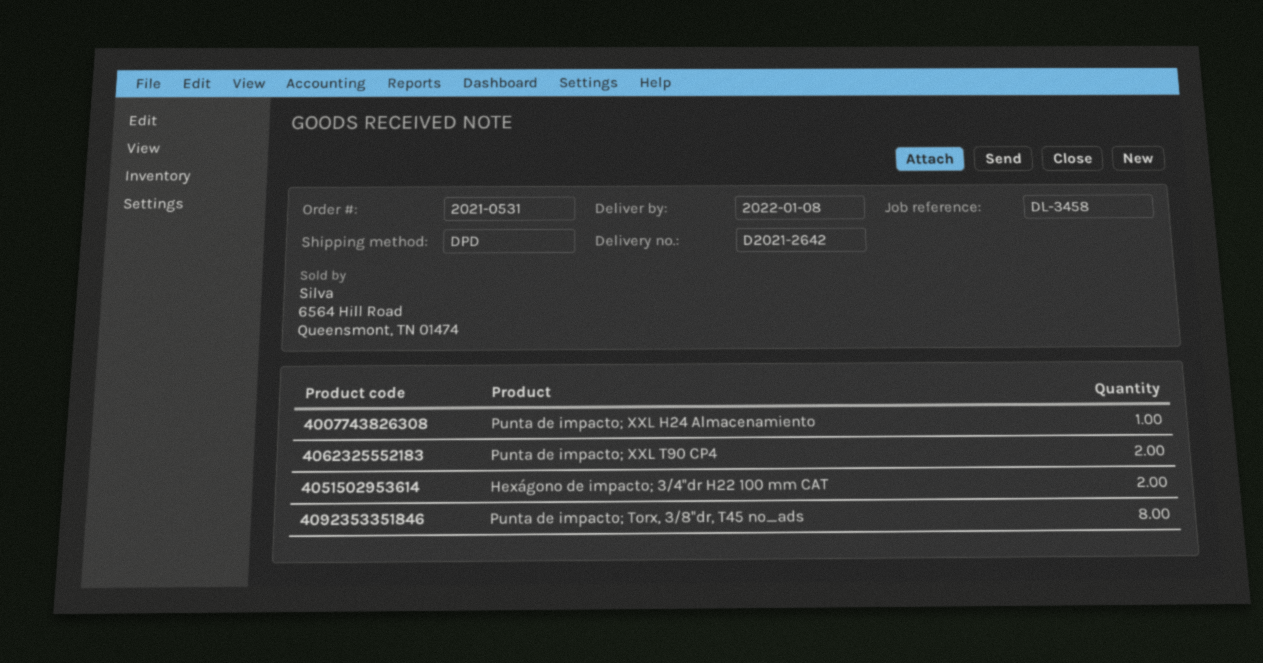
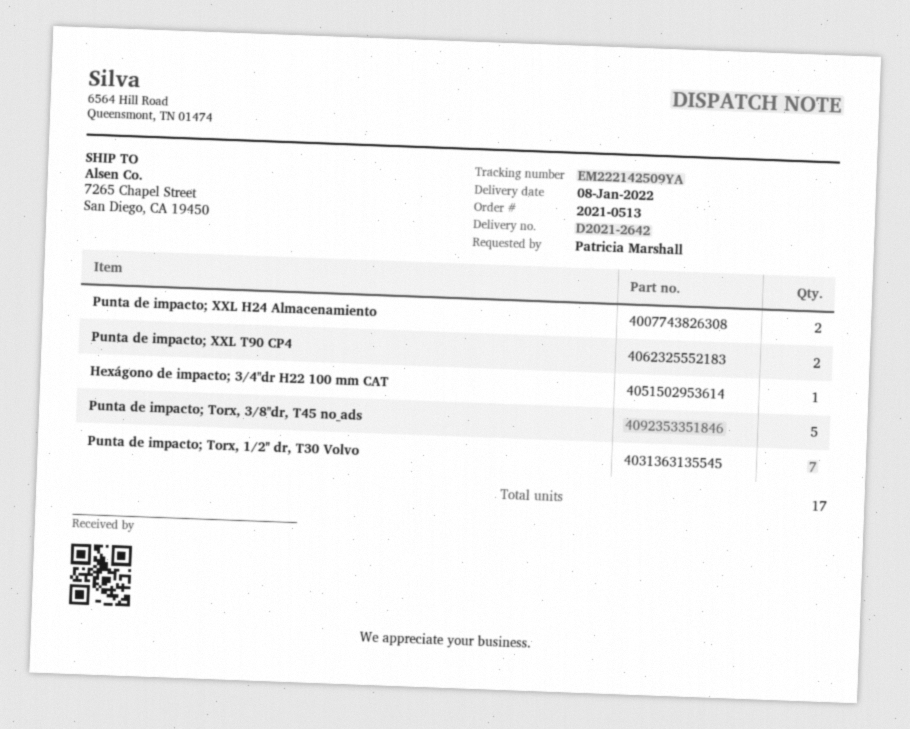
order number: 2021-0531 -> 2021-0513
Punta de impacto; XXL H24 Almacenamiento: 1 -> 2
Hexágono de impacto; 3/4''dr H22 100 mm CAT: 2 -> 1
Punta de impacto; Torx, 3/8''dr, T45 no_ads: 8 -> 5
Punta de impacto; Torx, 1/2'' dr, T30 Volvo: none -> 7

